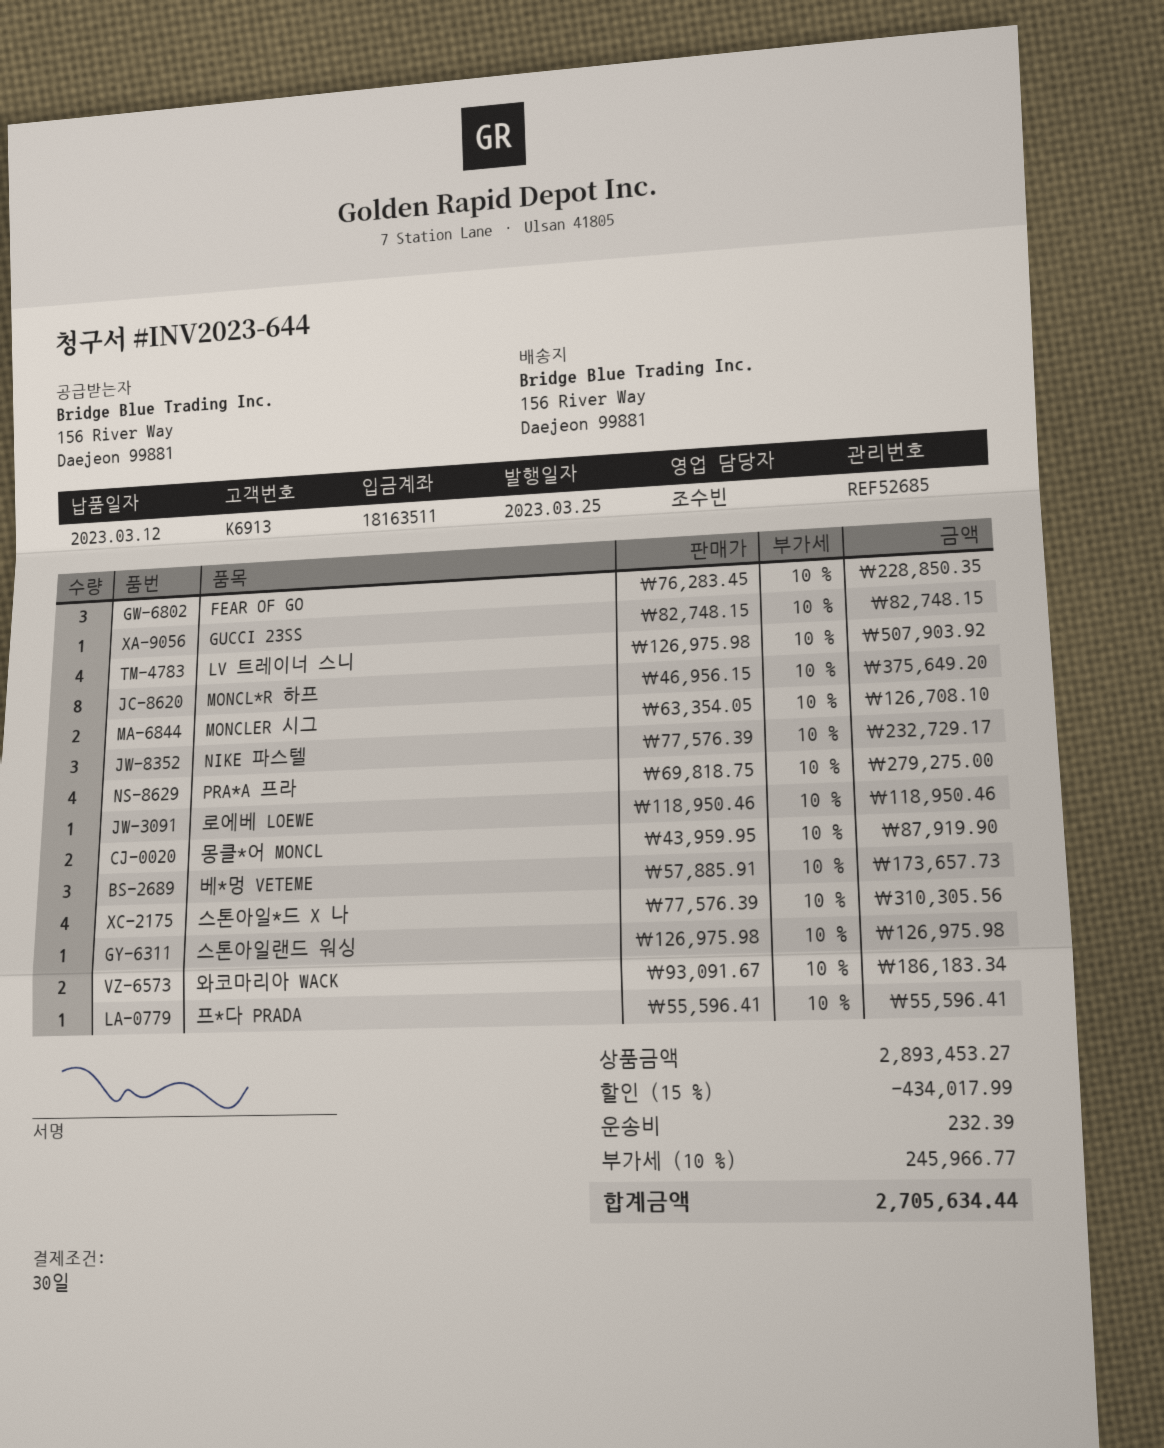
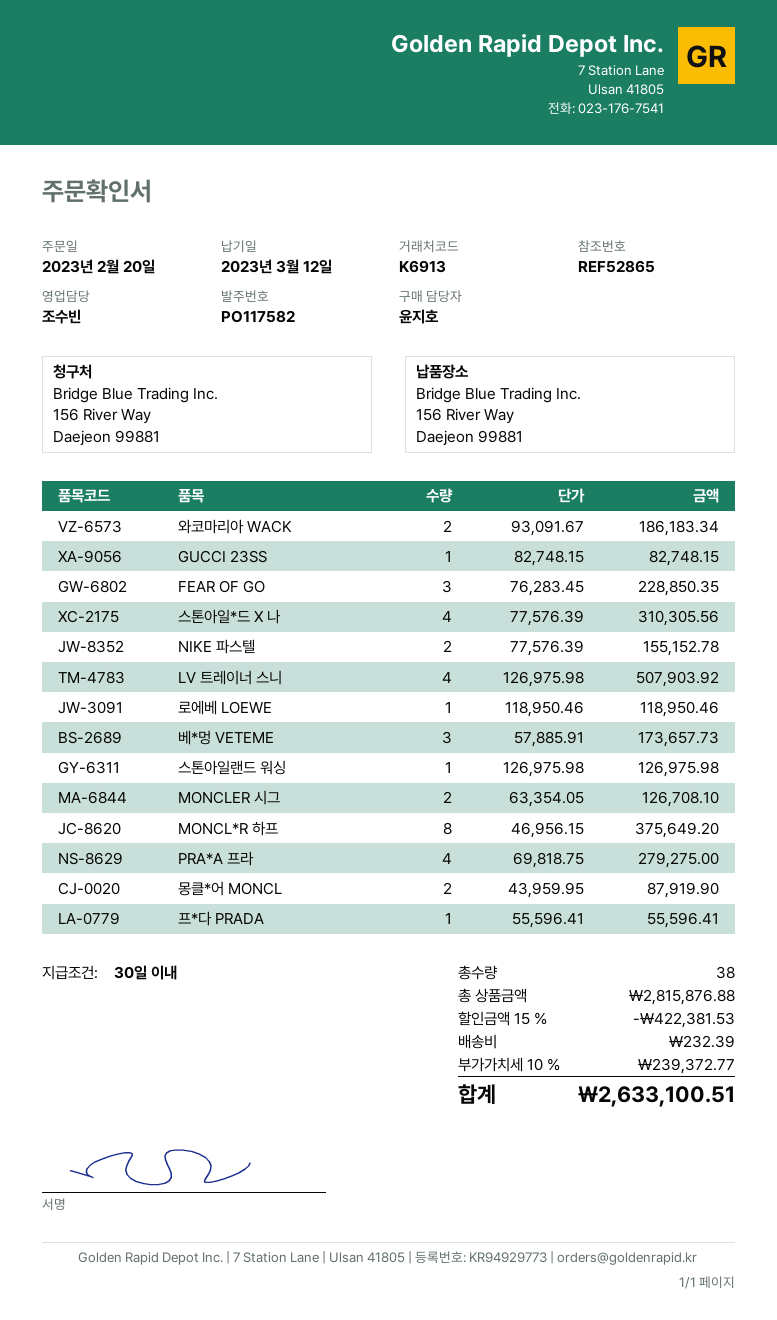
reference: REF52685 -> REF52865
NIKE 파스텔: 3 x 77576.39 = 232729.17 -> 2 x 77576.39 = 155152.78
subtotal: 2893453.27 -> 2815876.88
discount: 15% = 434017.99 -> 15% = 422381.53
tax: 10% = 245966.77 -> 10% = 239372.77
total: 2705634.44 -> 2633100.51

